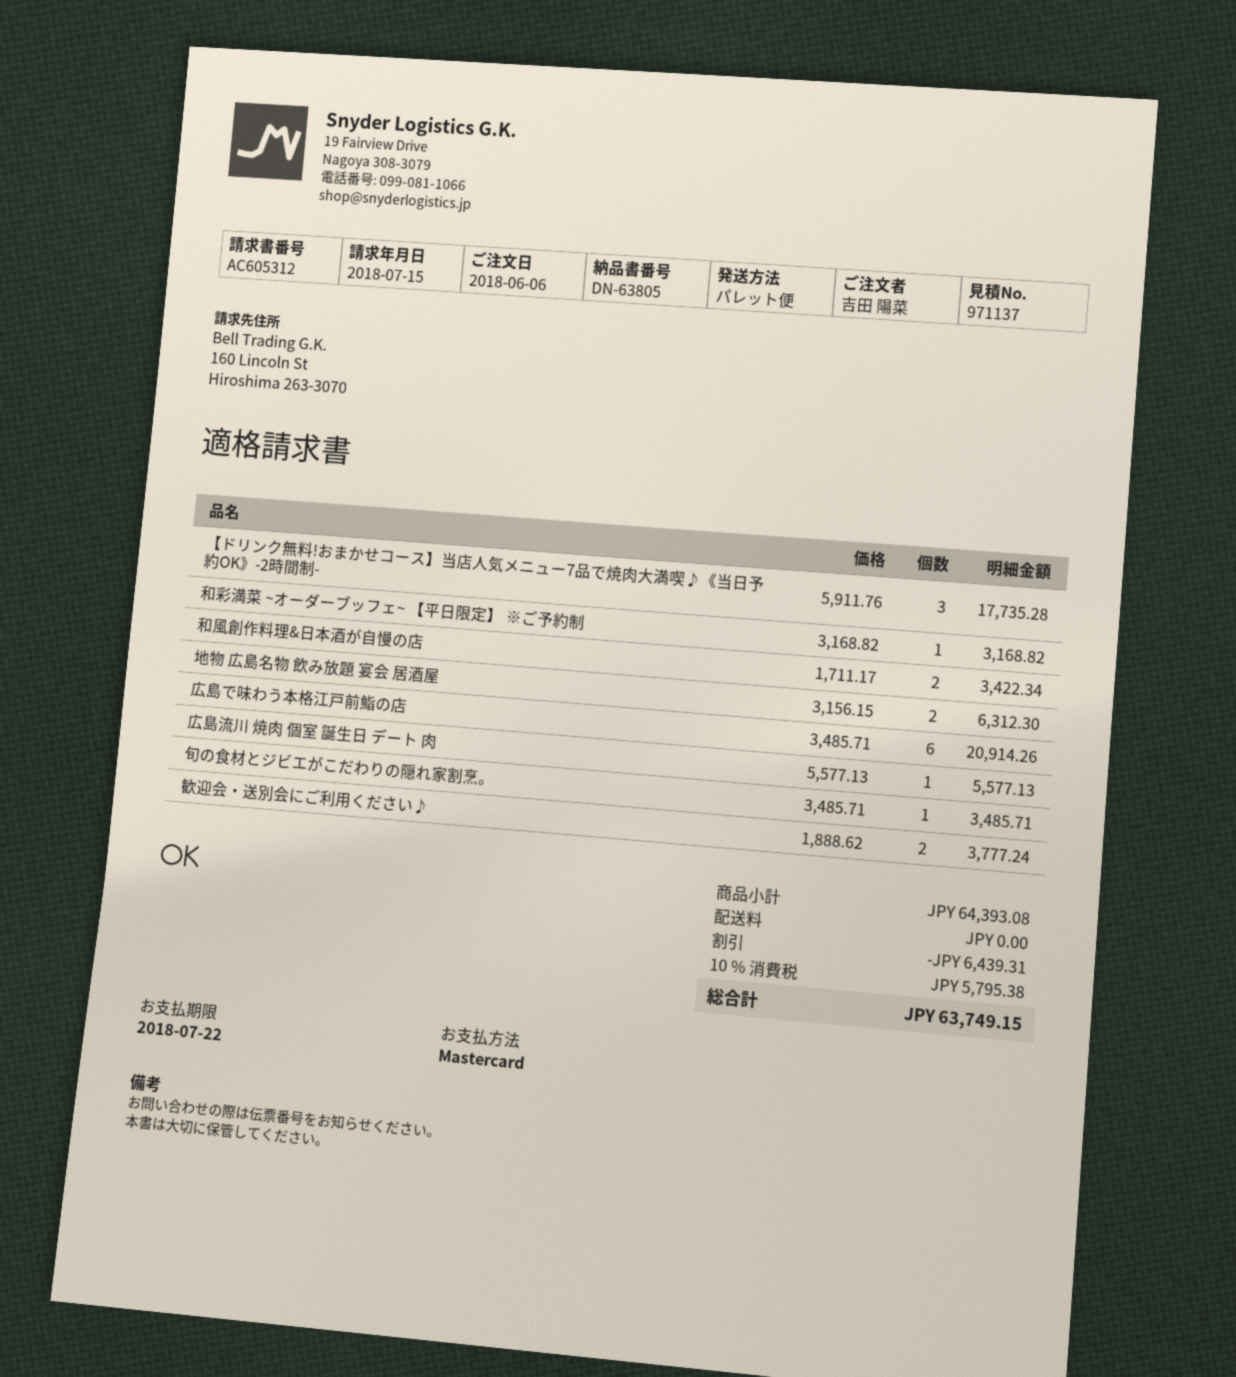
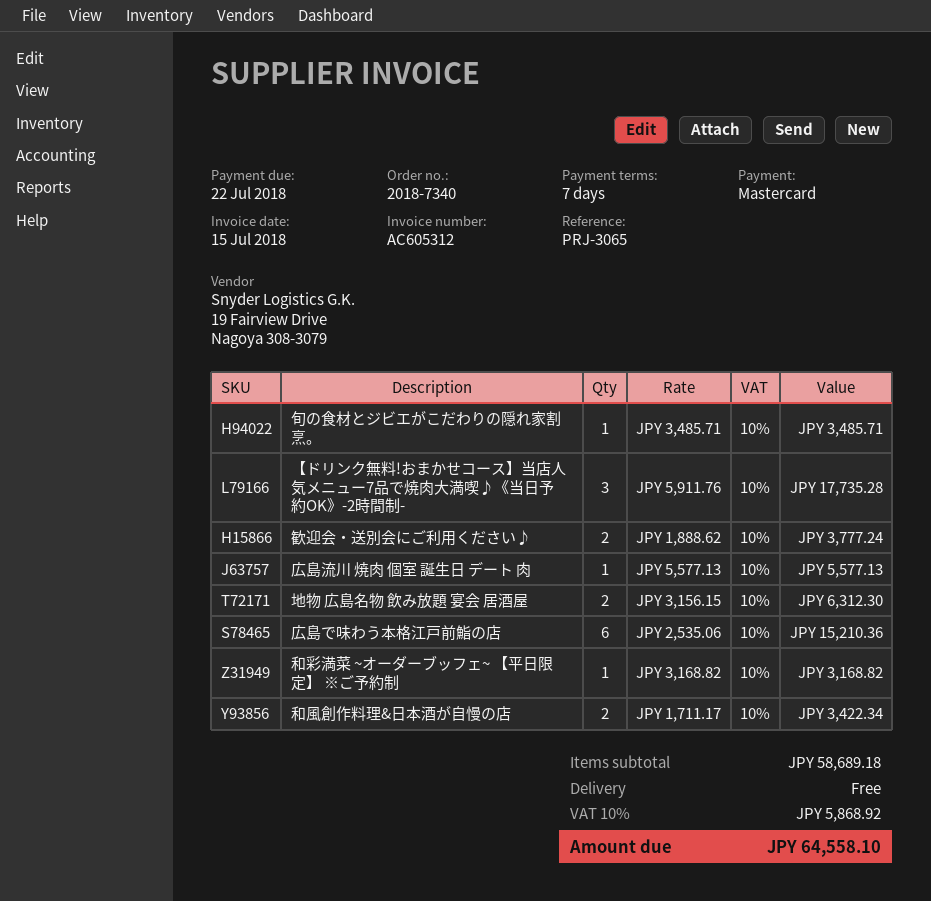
広島で味わう本格江戸前鮨の店: 6 x 3485.71 = 20914.26 -> 6 x 2535.06 = 15210.36
subtotal: 64393.08 -> 58689.18
discount: 6439.31 -> none
tax: 10% = 5795.38 -> 10% = 5868.92
total: 63749.15 -> 64558.10

